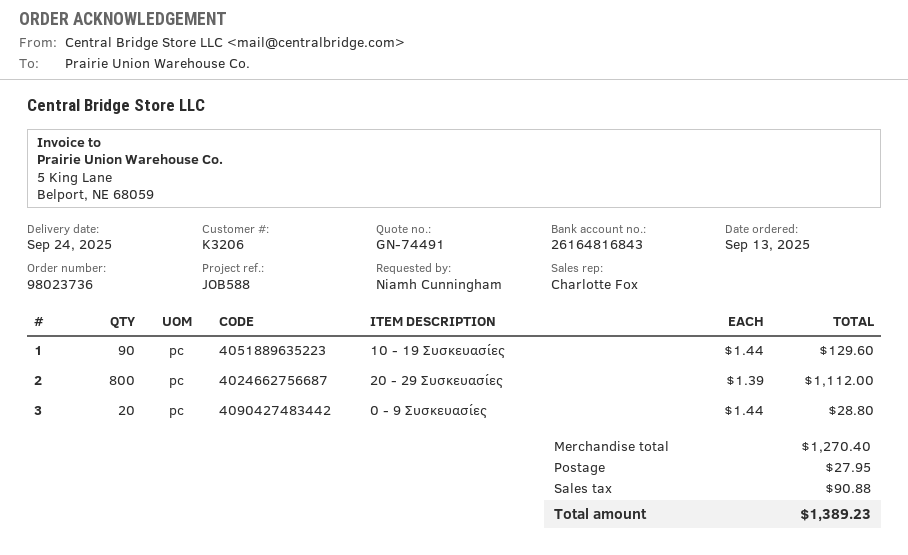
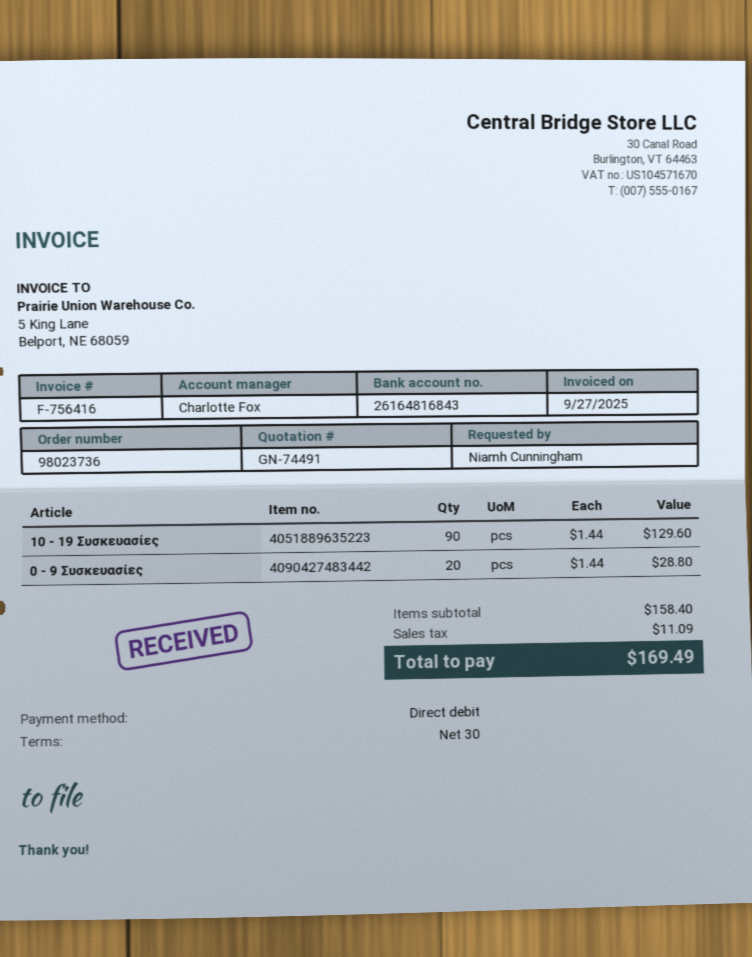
20 - 29 Συσκευασίες: 800 x 1.39 = 1112.00 -> none
subtotal: 1270.40 -> 158.40
shipping: 27.95 -> none
tax: 90.88 -> 11.09
total: 1389.23 -> 169.49

